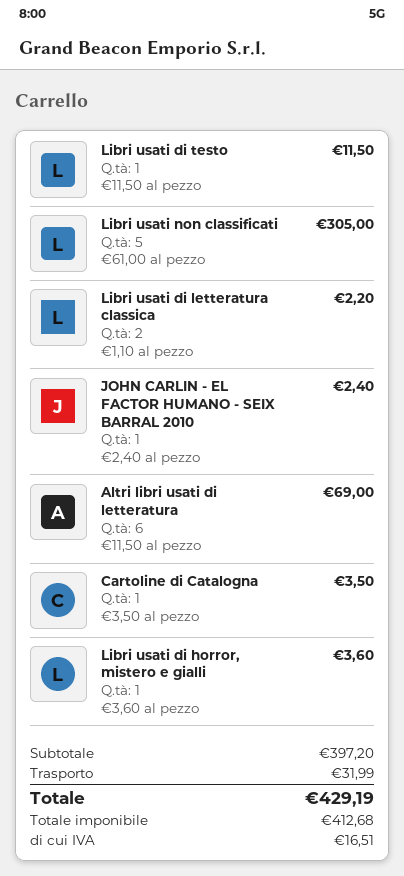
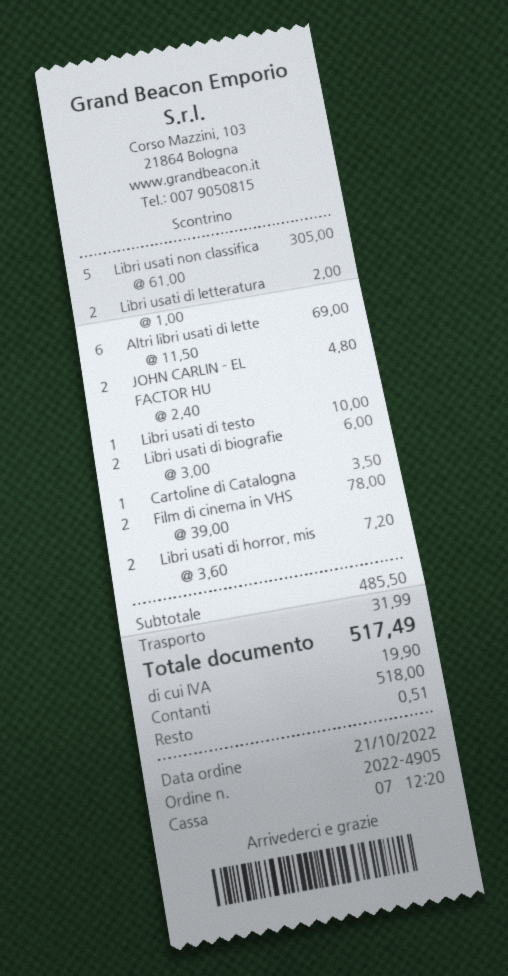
Libri usati di testo: 1 x 11.50 = 11.50 -> 1 x 10.00 = 10.00
Libri usati di letteratura classica: 2 x 1.10 = 2.20 -> 2 x 1.00 = 2.00
JOHN CARLIN - EL FACTOR HUMANO - SEIX BARRAL 2010: 1 x 2.40 = 2.40 -> 2 x 2.40 = 4.80
Libri usati di horror, mistero e gialli: 1 x 3.60 = 3.60 -> 2 x 3.60 = 7.20
Libri usati di biografie: none -> 2 x 3.00 = 6.00
Film di cinema in VHS: none -> 2 x 39.00 = 78.00
subtotal: 397.20 -> 485.50
tax: 16.51 -> 19.90
total: 429.19 -> 517.49

